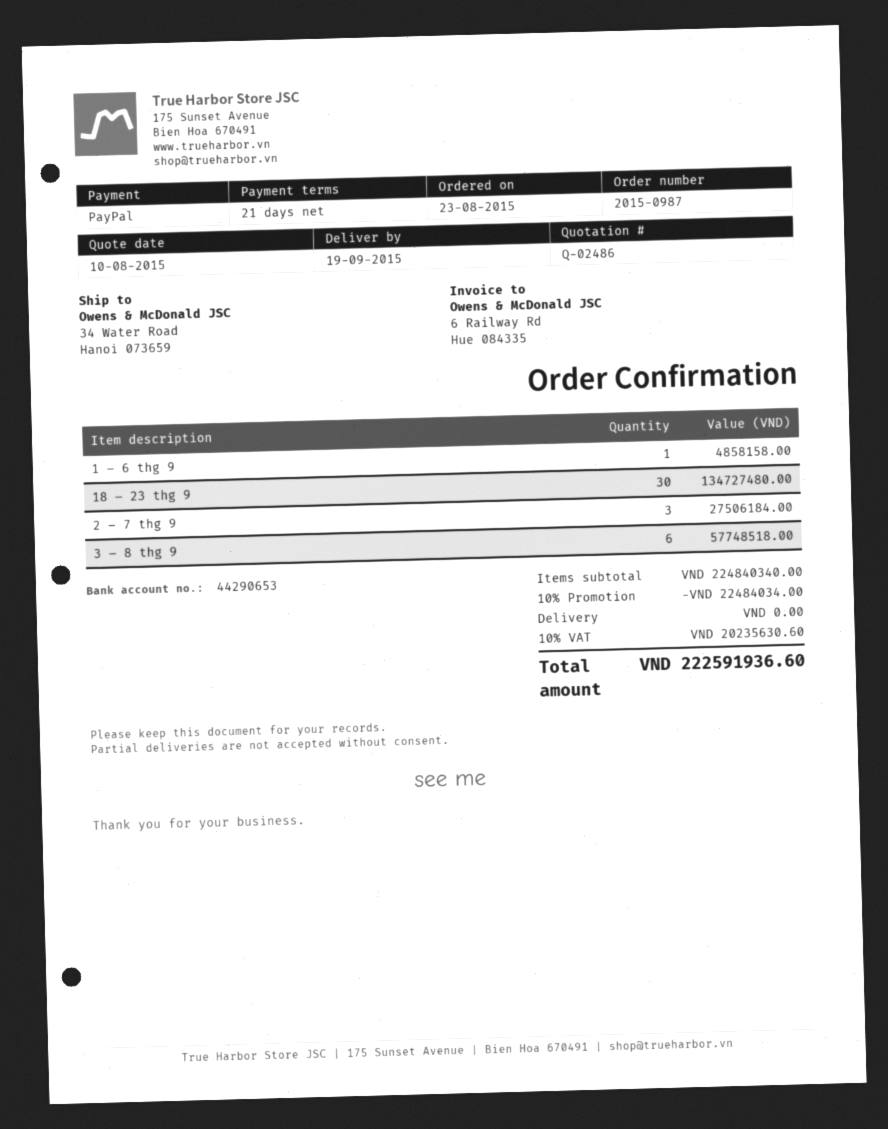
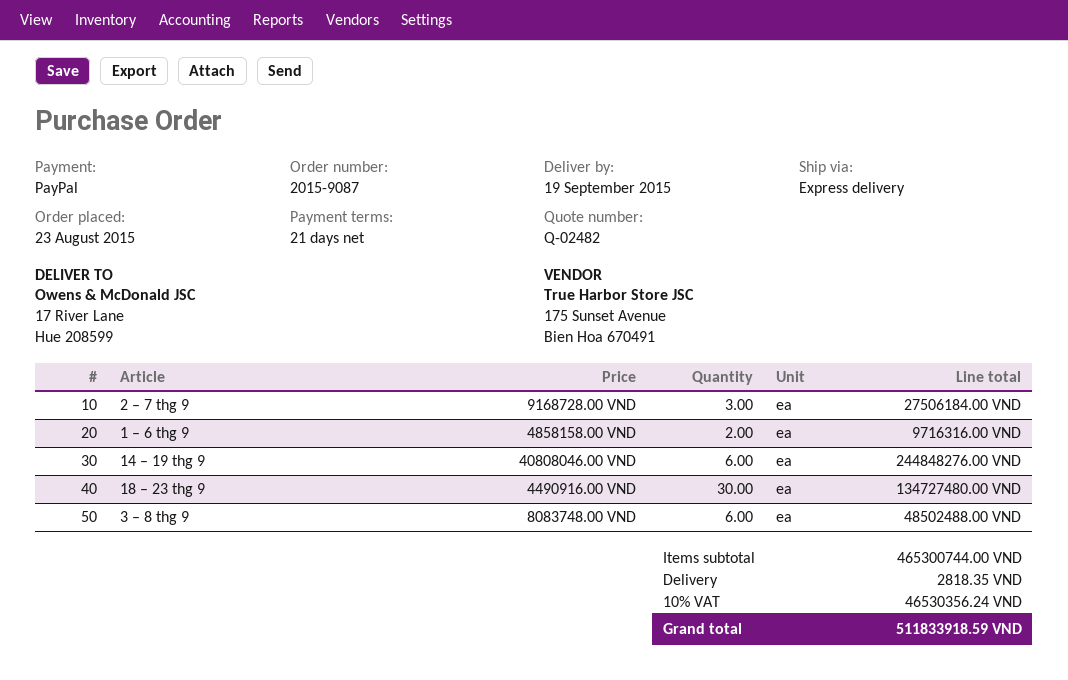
quote number: Q-02486 -> Q-02482
order number: 2015-0987 -> 2015-9087
ship to: 34 Water Road, Hanoi 073659 -> 17 River Lane, Hue 208599
1 – 6 thg 9: 1 for 4858158.00 -> 2 for 9716316.00
3 – 8 thg 9: 6 for 57748518.00 -> 6 for 48502488.00
14 – 19 thg 9: none -> 6 for 244848276.00
subtotal: 224840340.00 -> 465300744.00
discount: 10% = 22484034.00 -> none
shipping: 0.00 -> 2818.35
tax: 10% = 20235630.60 -> 10% = 46530356.24
total: 222591936.60 -> 511833918.59

